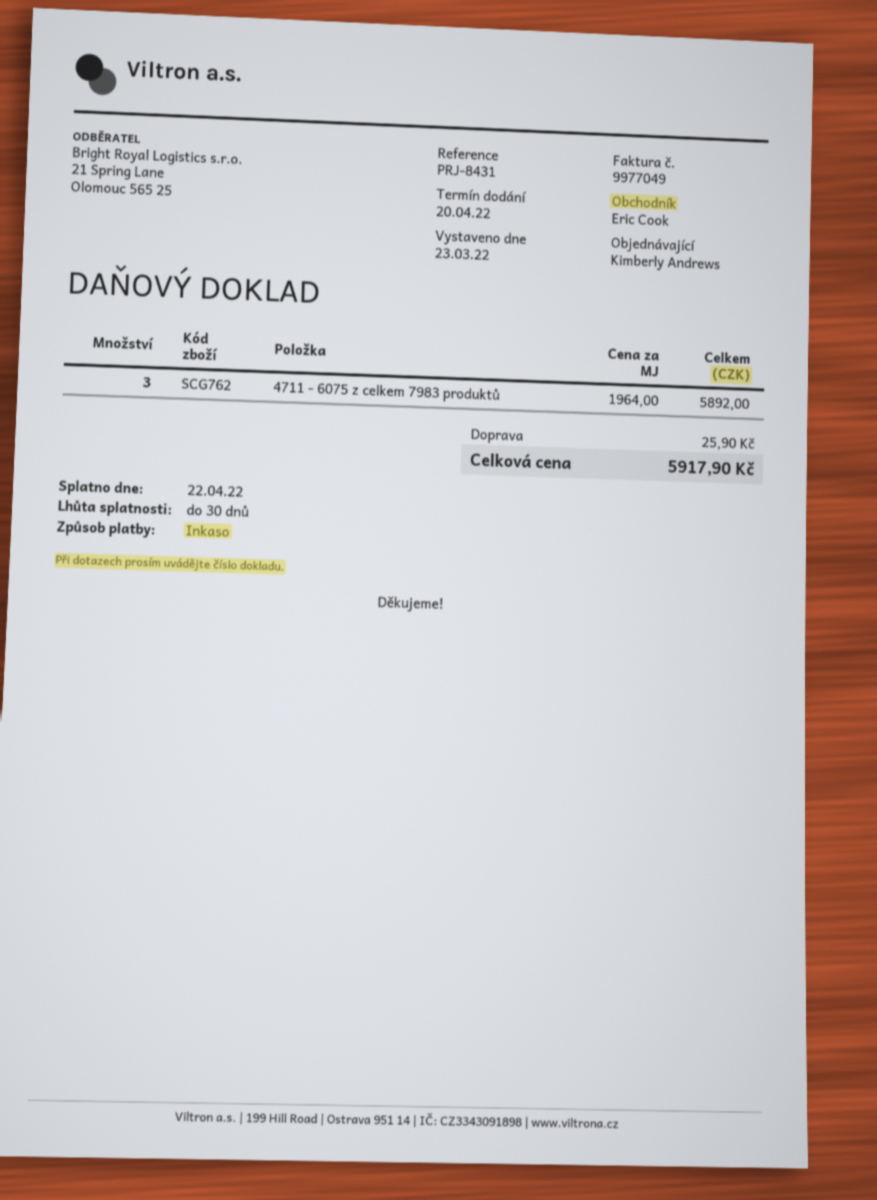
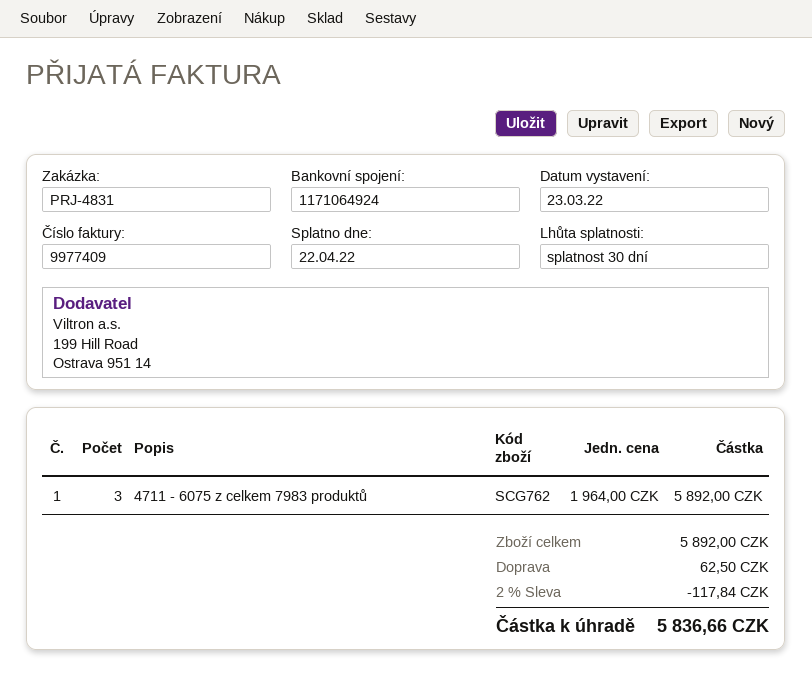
invoice number: 9977049 -> 9977409
reference: PRJ-8431 -> PRJ-4831
discount: none -> 2% = 117.84
shipping: 25.90 -> 62.50
total: 5917.90 -> 5836.66

